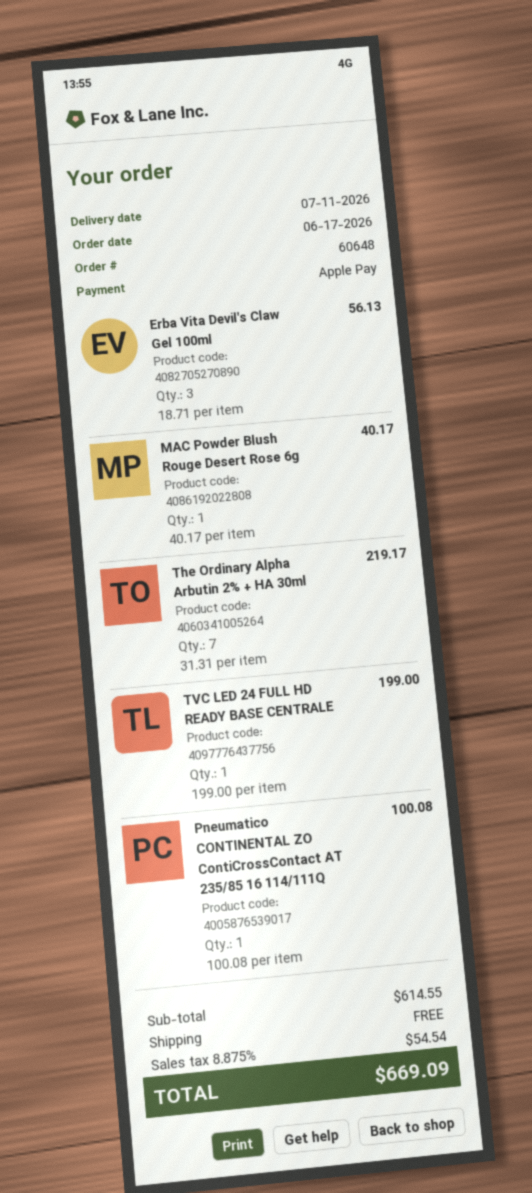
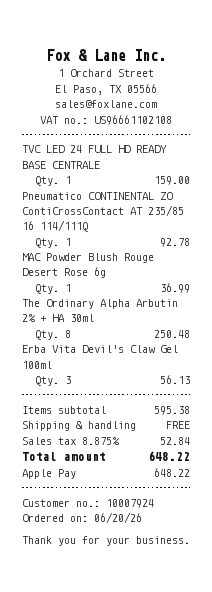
order date: 2026-06-17 -> 2026-06-20
MAC Powder Blush Rouge Desert Rose 6g: 1 for 40.17 -> 1 for 36.99
The Ordinary Alpha Arbutin 2% + HA 30ml: 7 for 219.17 -> 8 for 250.48
TVC LED 24 FULL HD READY BASE CENTRALE: 1 for 199.00 -> 1 for 159.00
Pneumatico CONTINENTAL ZO ContiCrossContact AT 235/85 16 114/111Q: 1 for 100.08 -> 1 for 92.78
subtotal: 614.55 -> 595.38
tax: 8.875% = 54.54 -> 8.875% = 52.84
total: 669.09 -> 648.22

